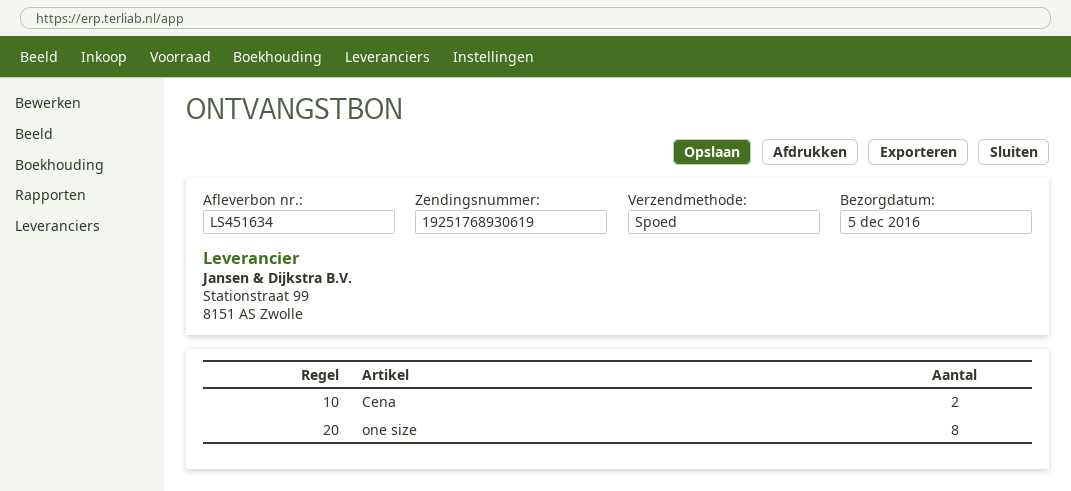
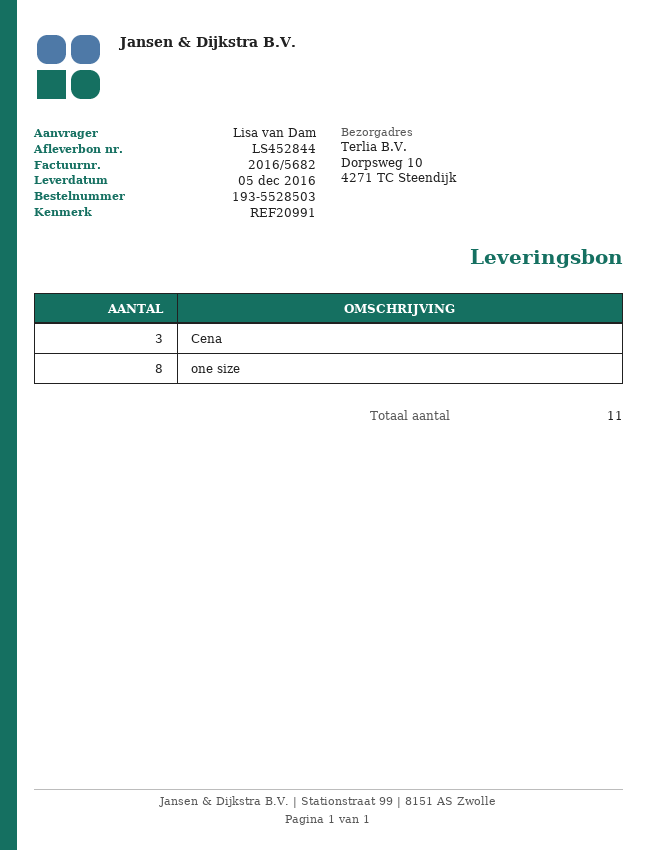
delivery note number: LS451634 -> LS452844
Cena: 2 -> 3

